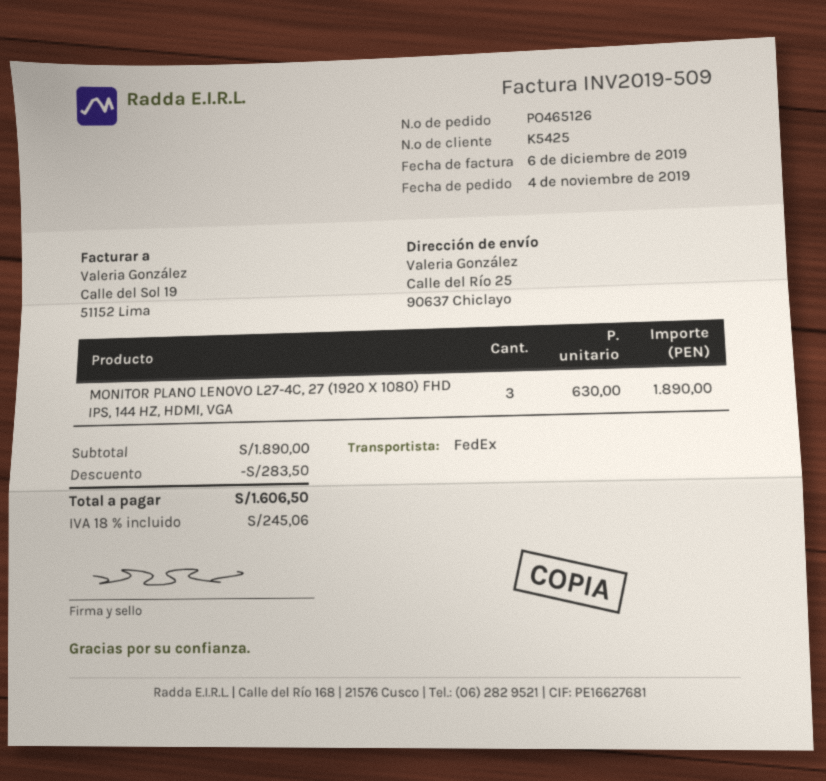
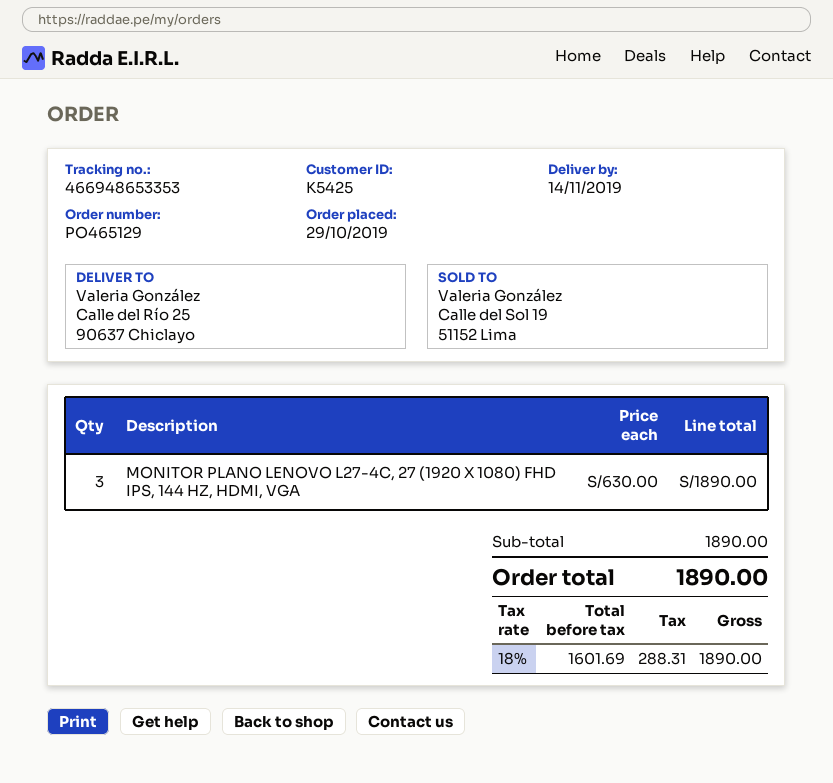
order number: PO465126 -> PO465129
order date: 2019-11-04 -> 2019-10-29
discount: 283.50 -> none
tax: 18% = 245.06 -> 18% = 288.31
total: 1606.50 -> 1890.00

